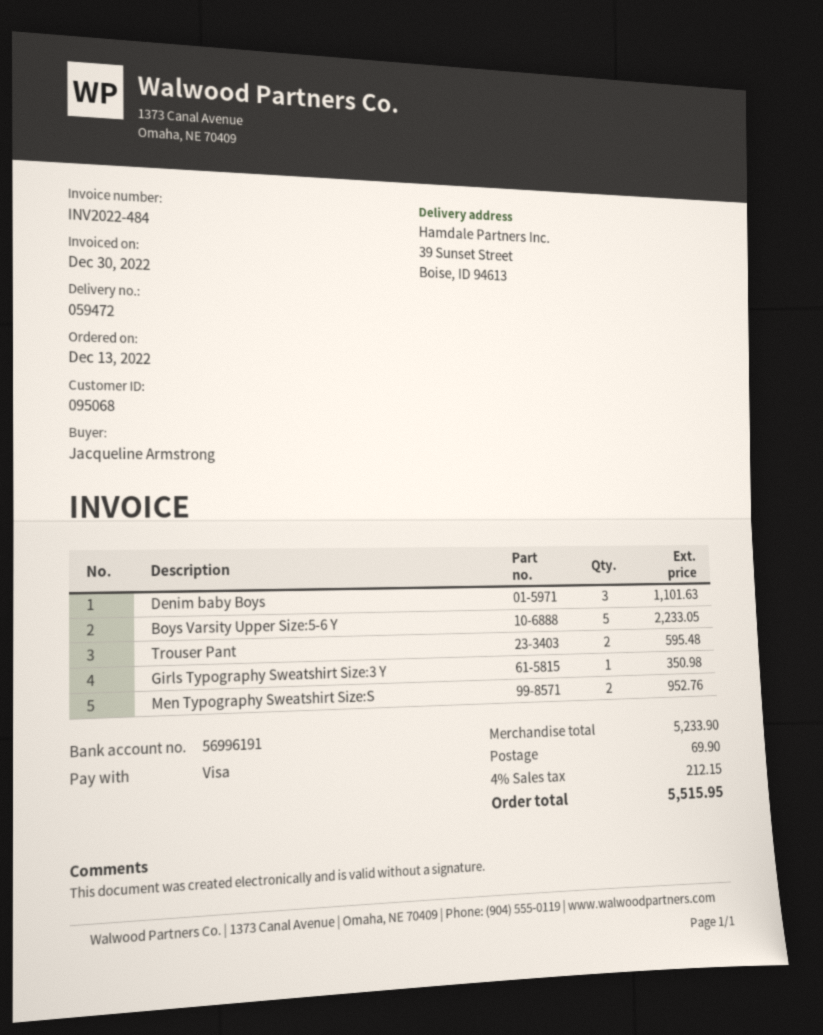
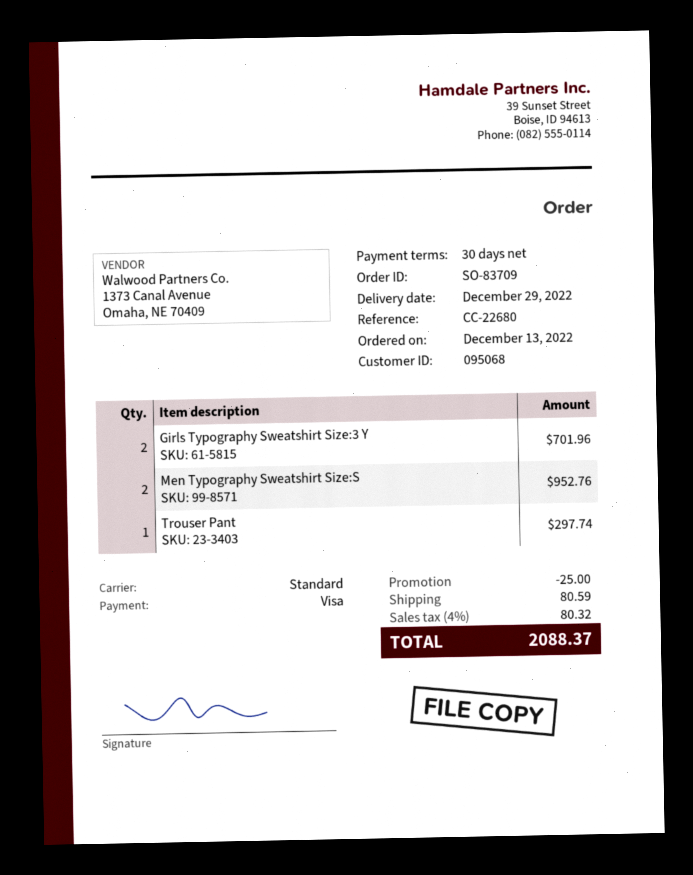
Denim baby Boys: 3 for 1101.63 -> none
Boys Varsity Upper Size:5-6 Y: 5 for 2233.05 -> none
Trouser Pant: 2 for 595.48 -> 1 for 297.74
Girls Typography Sweatshirt Size:3 Y: 1 for 350.98 -> 2 for 701.96
discount: none -> 25.00
shipping: 69.90 -> 80.59
tax: 4% = 212.15 -> 4% = 80.32
total: 5515.95 -> 2088.37

